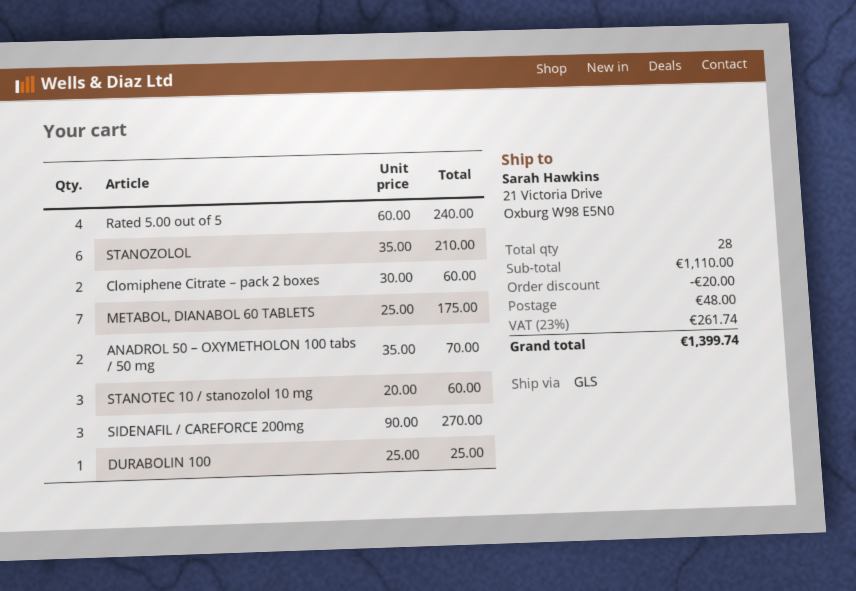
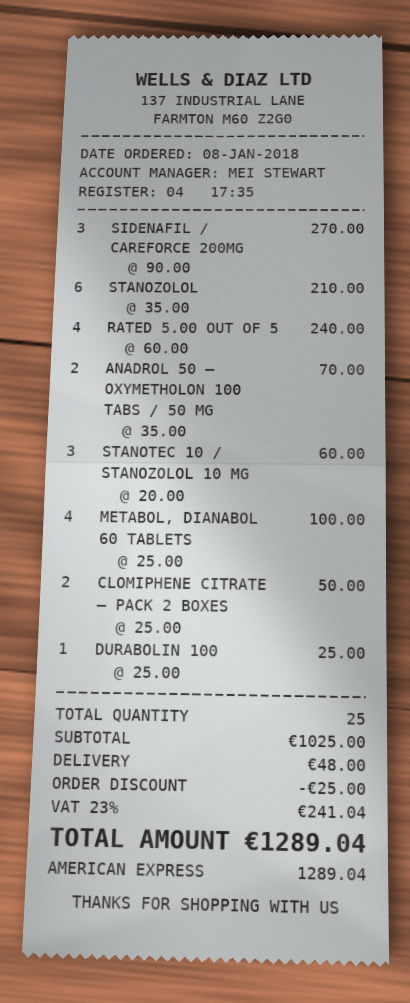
Clomiphene Citrate – pack 2 boxes: 2 x 30.00 = 60.00 -> 2 x 25.00 = 50.00
METABOL, DIANABOL 60 TABLETS: 7 x 25.00 = 175.00 -> 4 x 25.00 = 100.00
total quantity: 28 -> 25
subtotal: 1110.00 -> 1025.00
discount: 20.00 -> 25.00
tax: 23% = 261.74 -> 23% = 241.04
total: 1399.74 -> 1289.04

